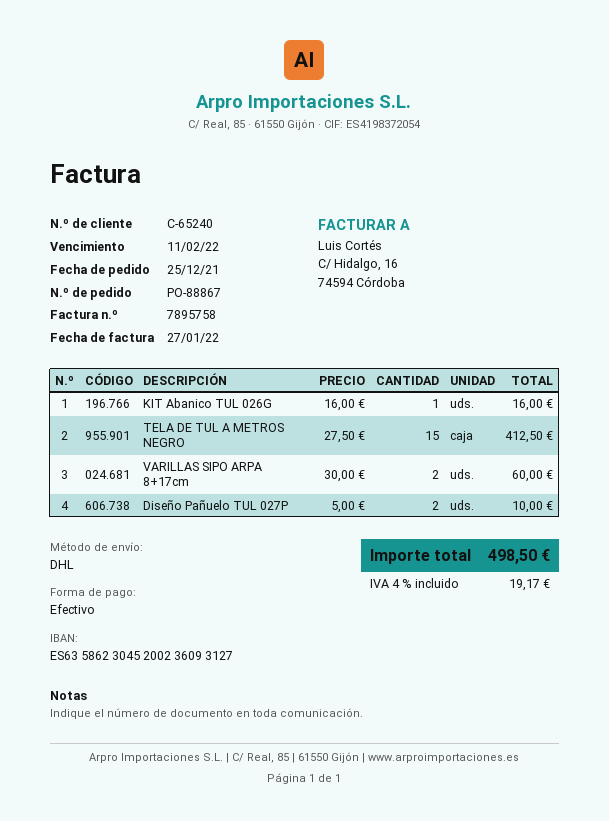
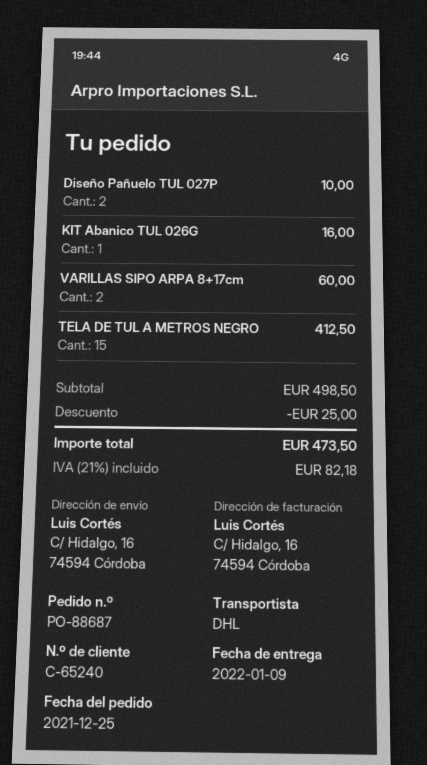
order number: PO-88867 -> PO-88687
discount: none -> 25.00
tax: 4% = 19.17 -> 21% = 82.18
total: 498.50 -> 473.50

